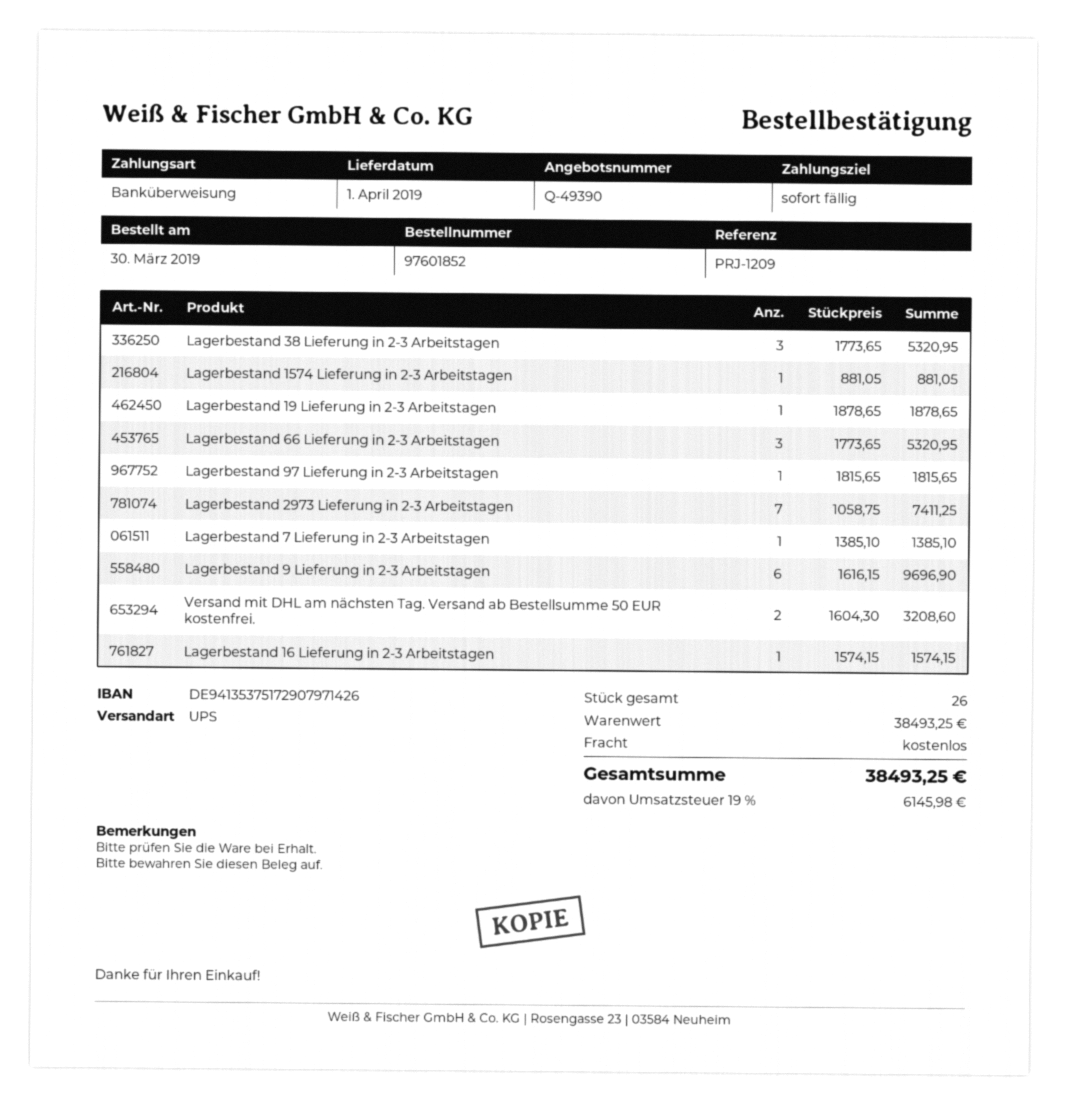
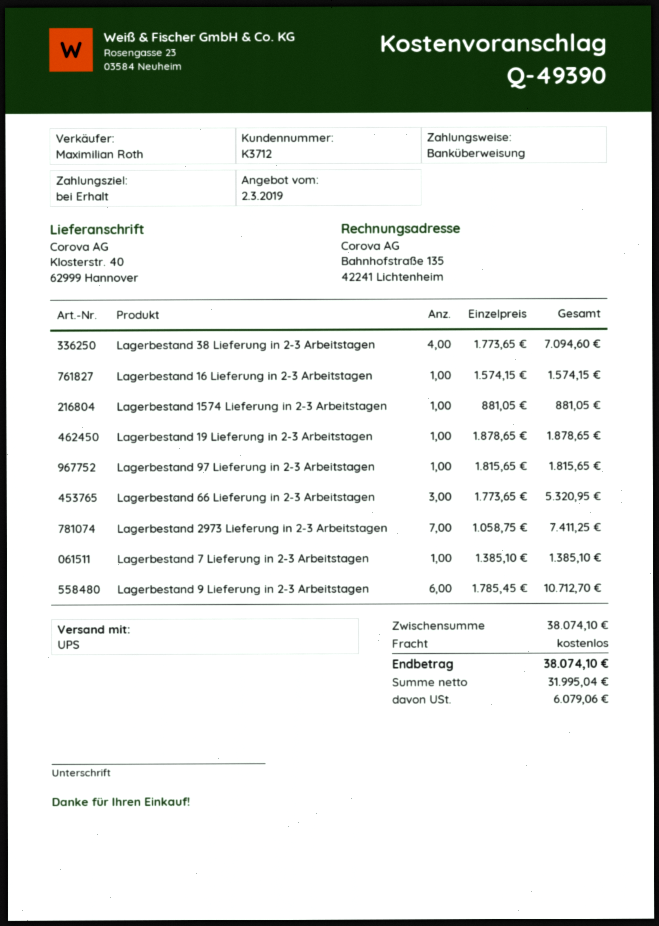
Lagerbestand 38 Lieferung in 2-3 Arbeitstagen: 3 x 1773.65 = 5320.95 -> 4 x 1773.65 = 7094.60
Lagerbestand 9 Lieferung in 2-3 Arbeitstagen: 6 x 1616.15 = 9696.90 -> 6 x 1785.45 = 10712.70
Versand mit DHL am nächsten Tag. Versand ab Bestellsumme 50 EUR kostenfrei.: 2 x 1604.30 = 3208.60 -> none
subtotal: 38493.25 -> 38074.10
tax: 6145.98 -> 6079.06
total: 38493.25 -> 38074.10

